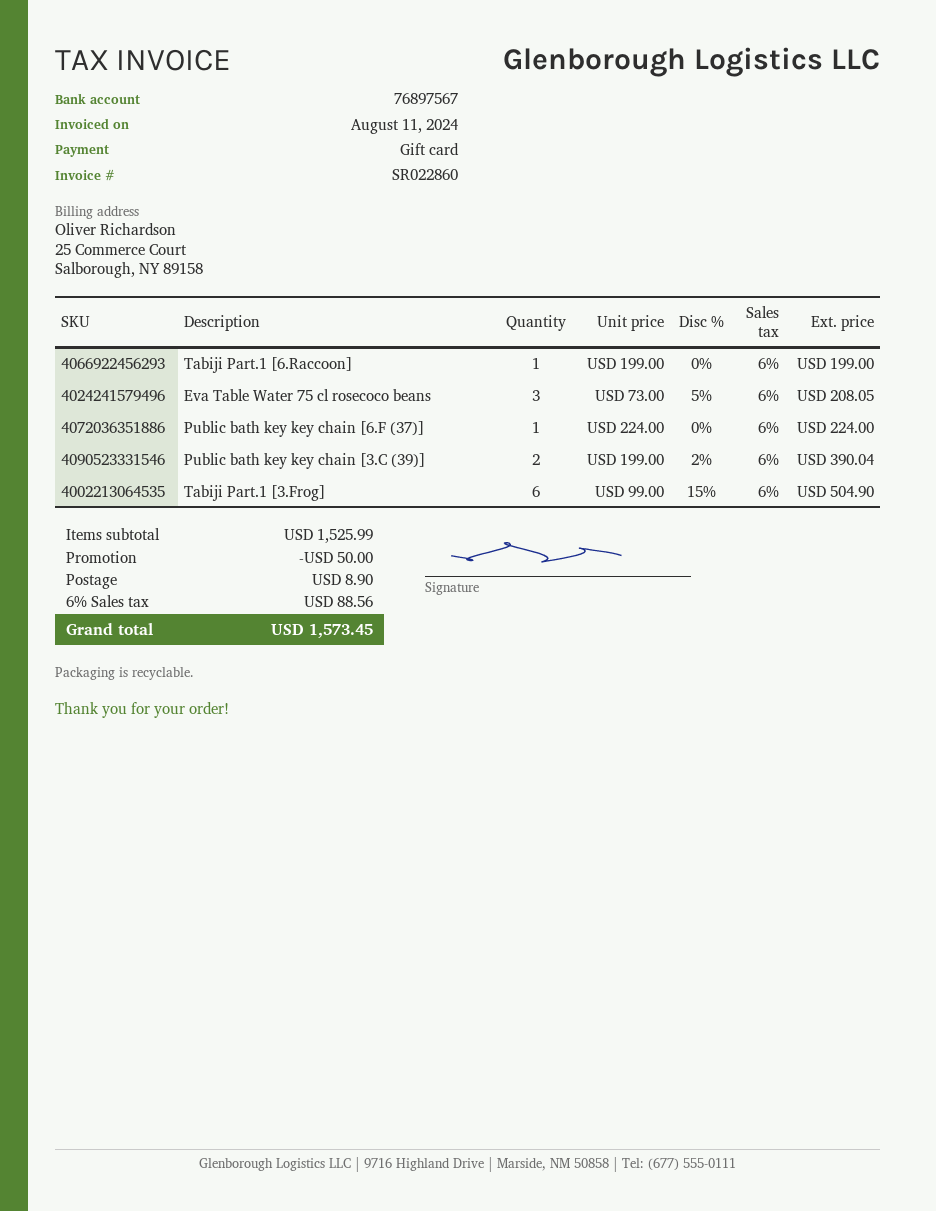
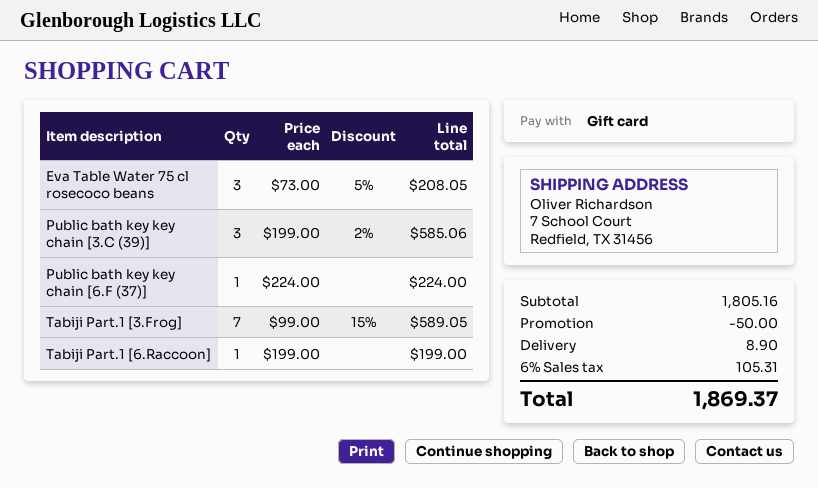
Public bath key key chain [3.C (39)]: 2 x 199.00 - 2% = 390.04 -> 3 x 199.00 - 2% = 585.06
Tabiji Part.1 [3.Frog]: 6 x 99.00 - 15% = 504.90 -> 7 x 99.00 - 15% = 589.05
subtotal: 1525.99 -> 1805.16
tax: 6% = 88.56 -> 6% = 105.31
total: 1573.45 -> 1869.37

